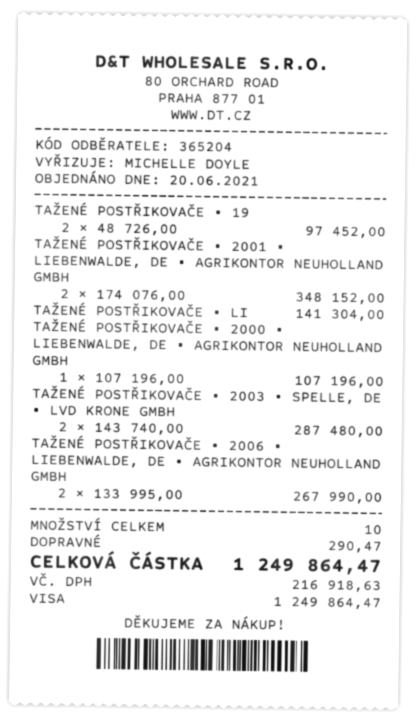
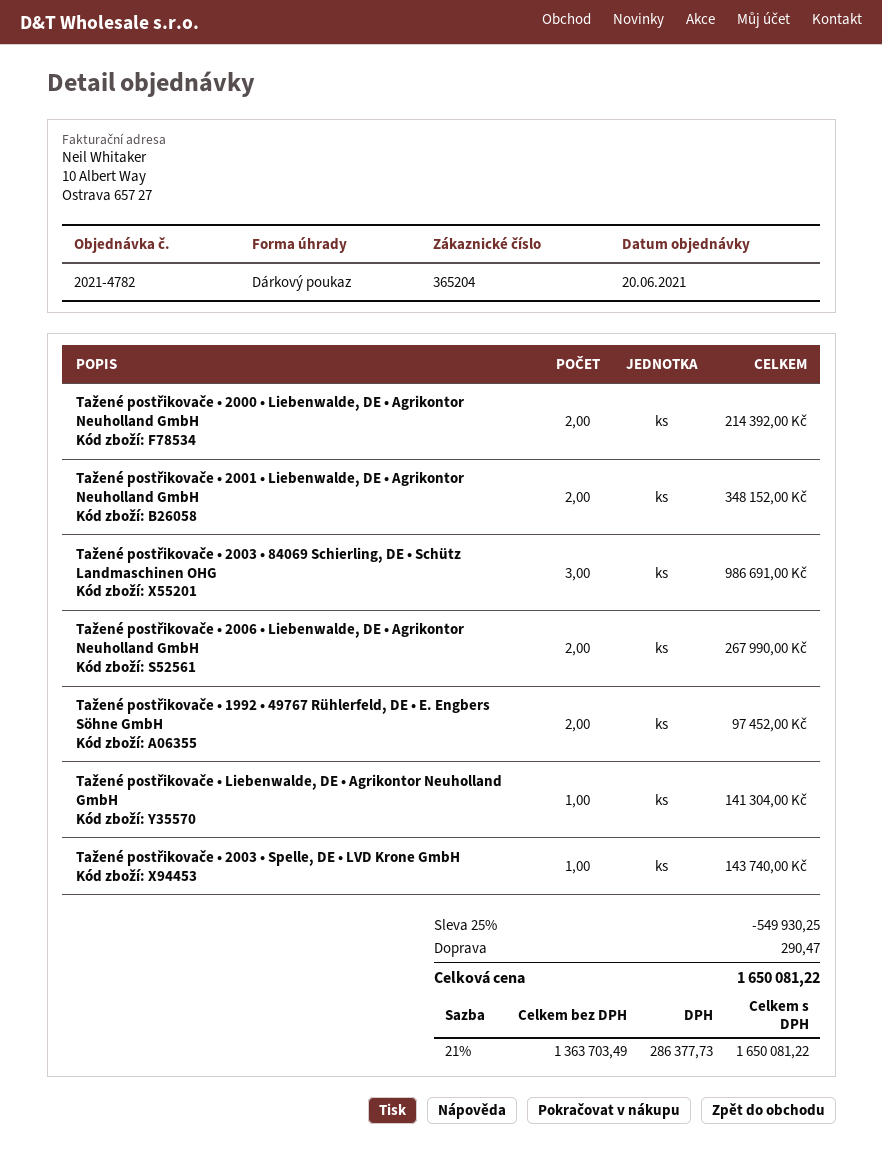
payment method: Visa -> gift card
TAŽENÉ POSTŘIKOVAČE • 2000 • LIEBENWALDE, DE • AGRIKONTOR NEUHOLLAND GMBH: 1 for 107196.00 -> 2 for 214392.00
TAŽENÉ POSTŘIKOVAČE • 2003 • SPELLE, DE • LVD KRONE GMBH: 2 for 287480.00 -> 1 for 143740.00
Tažené postřikovače • 2003 • 84069 Schierling, DE • Schütz Landmaschinen OHG: none -> 3 for 986691.00
discount: none -> 25% = 549930.25
tax: 216918.63 -> 286377.73
total: 1249864.47 -> 1650081.22

